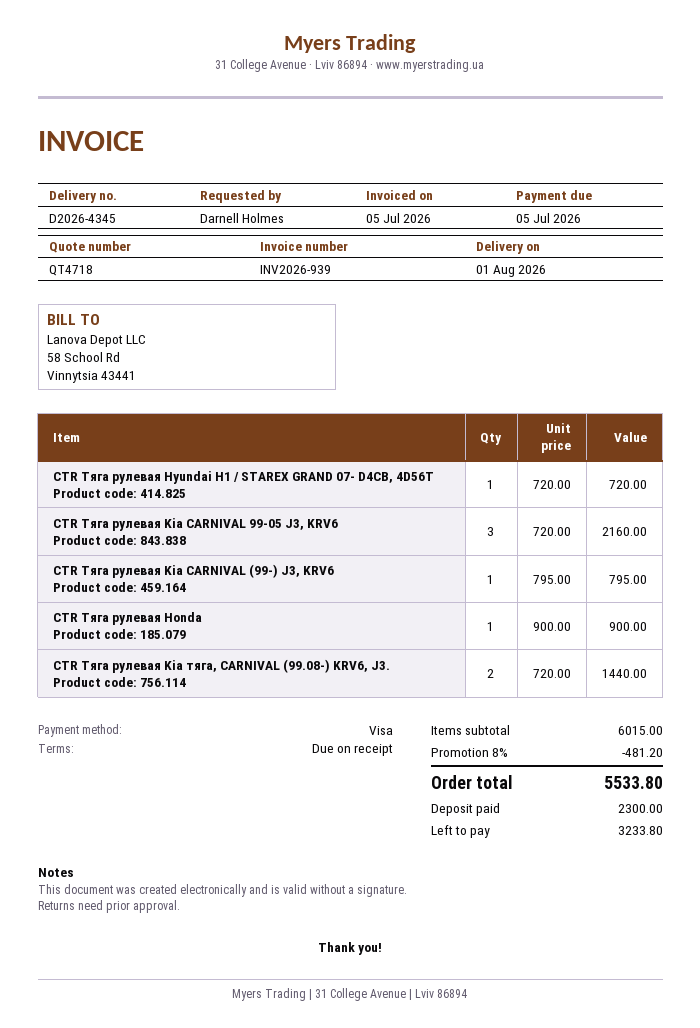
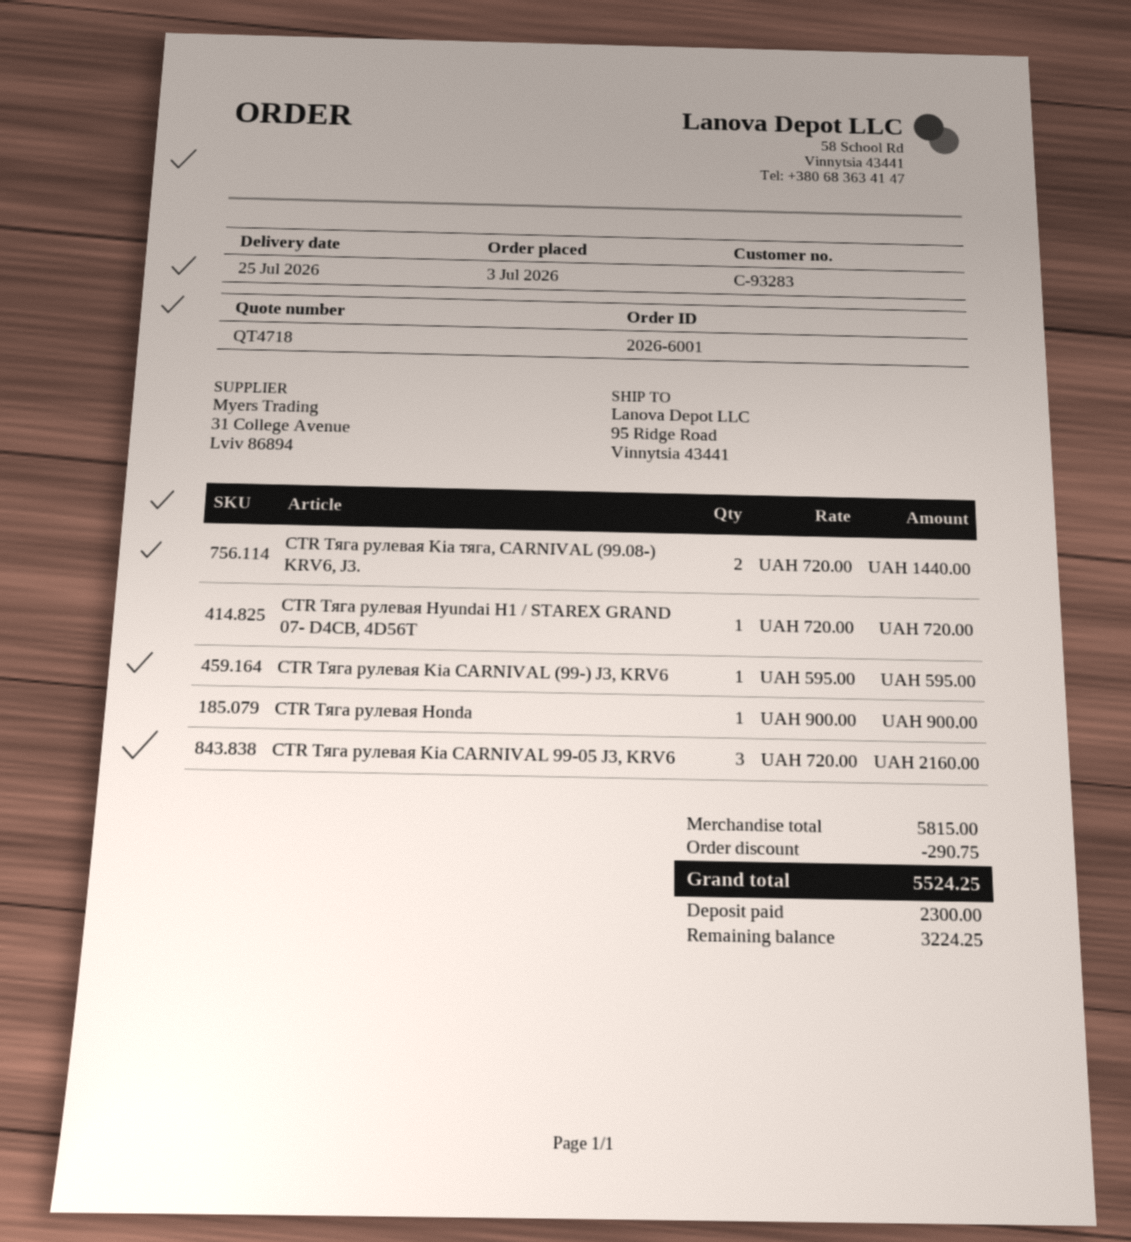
delivery date: 2026-08-01 -> 2026-07-25
CTR Тяга рулевая Kia CARNIVAL (99-) J3, KRV6: 1 x 795.00 = 795.00 -> 1 x 595.00 = 595.00
subtotal: 6015.00 -> 5815.00
discount: 481.20 -> 290.75
total: 5533.80 -> 5524.25
balance: 3233.80 -> 3224.25

